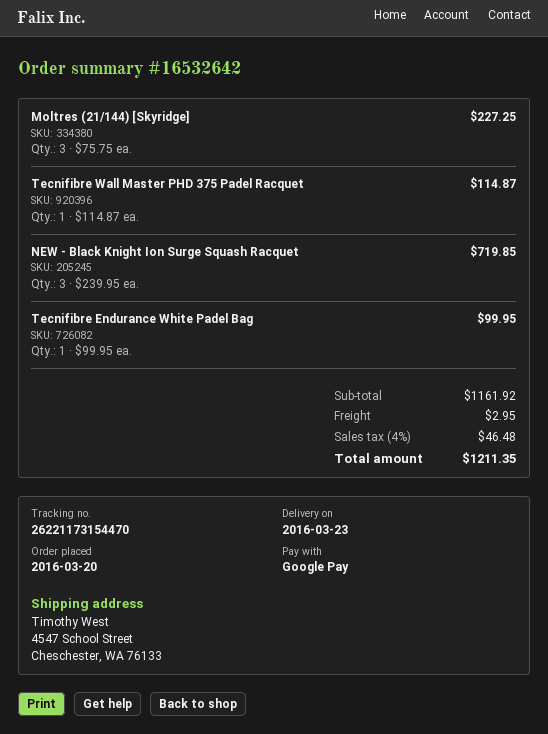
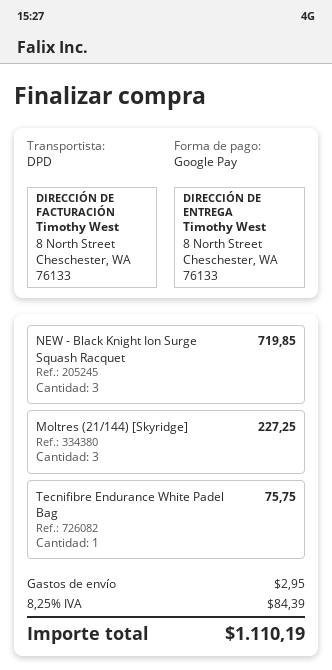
ship to: 4547 School Street, Cheschester, WA 76133 -> 8 North Street, Cheschester, WA 76133
Tecnifibre Wall Master PHD 375 Padel Racquet: 1 for 114.87 -> none
Tecnifibre Endurance White Padel Bag: 1 for 99.95 -> 1 for 75.75
tax: 4% = 46.48 -> 8.25% = 84.39
total: 1211.35 -> 1110.19

